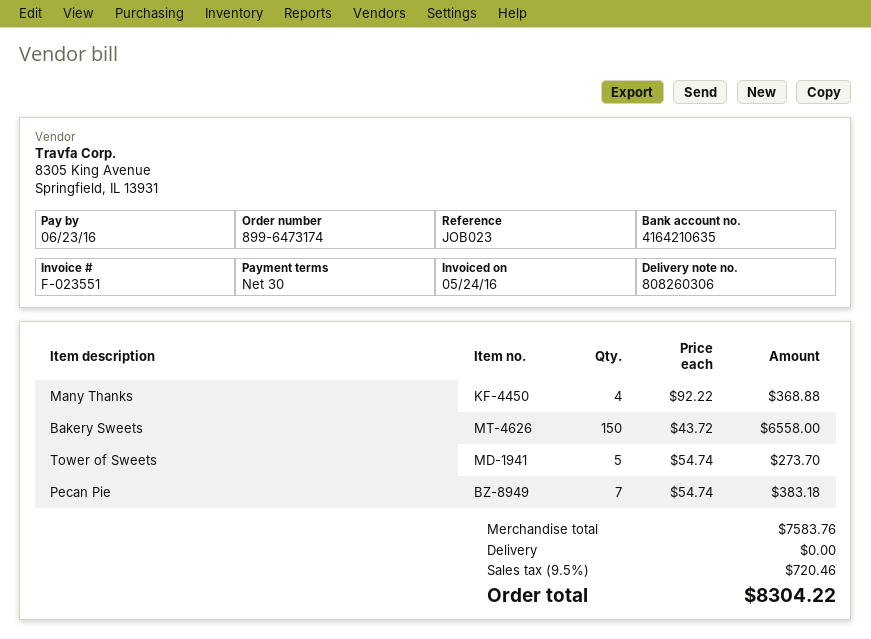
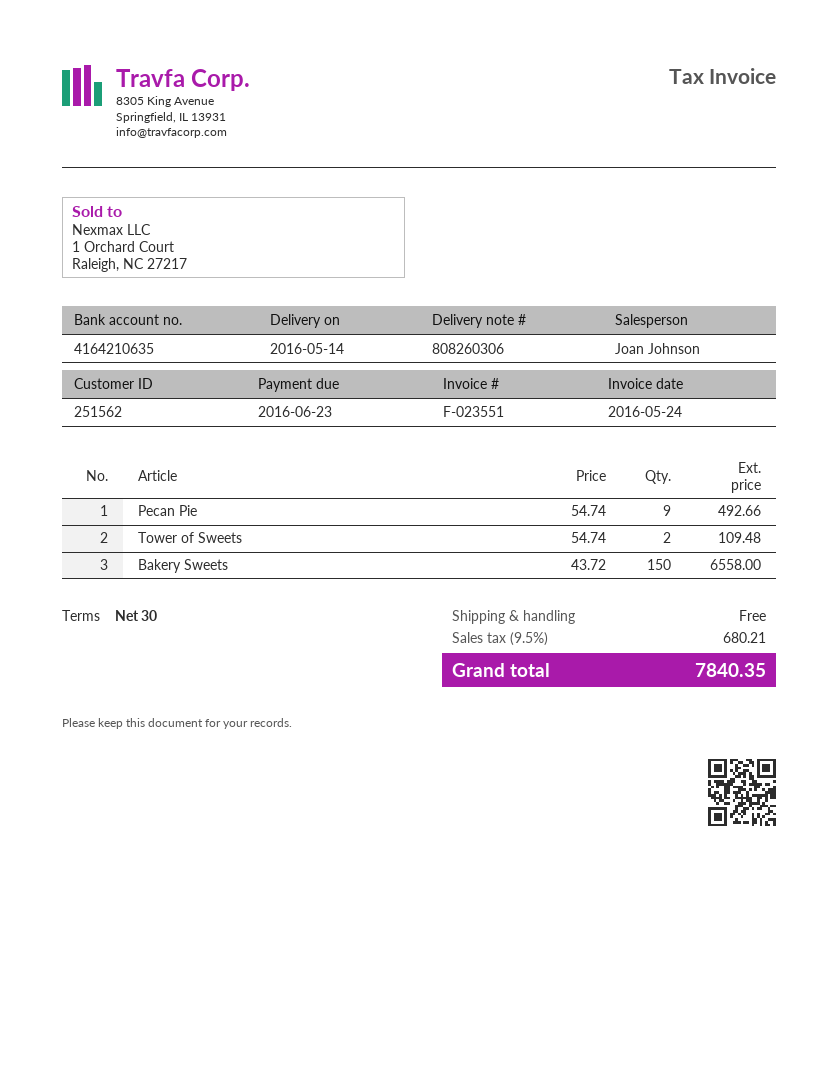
Many Thanks: 4 x 92.22 = 368.88 -> none
Tower of Sweets: 5 x 54.74 = 273.70 -> 2 x 54.74 = 109.48
Pecan Pie: 7 x 54.74 = 383.18 -> 9 x 54.74 = 492.66
tax: 9.5% = 720.46 -> 9.5% = 680.21
total: 8304.22 -> 7840.35

